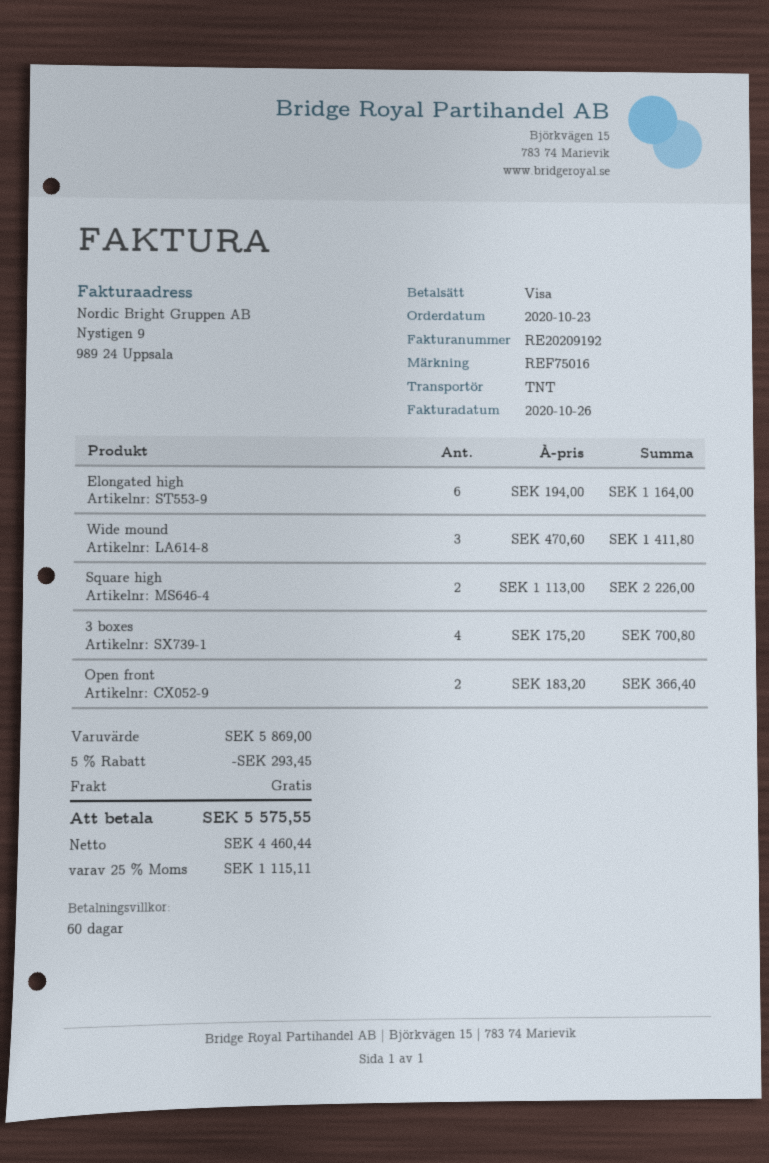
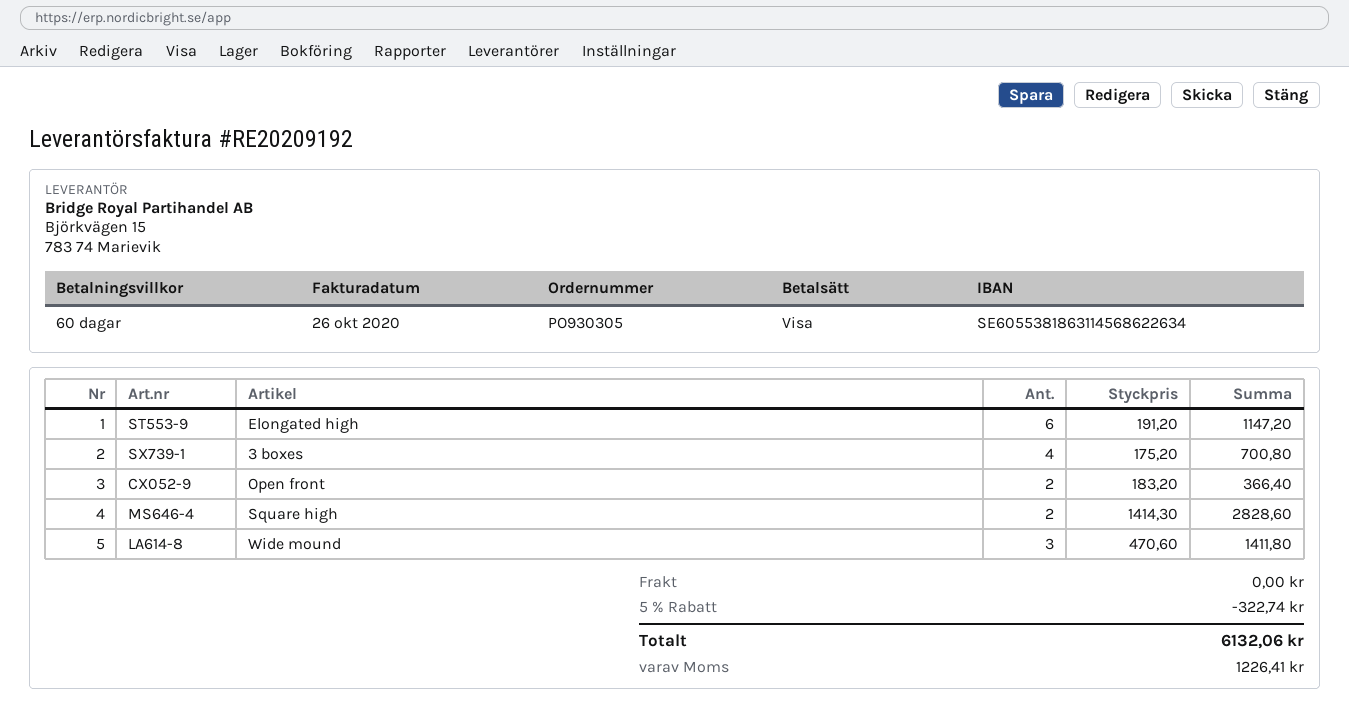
Elongated high: 6 x 194.00 = 1164.00 -> 6 x 191.20 = 1147.20
Square high: 2 x 1113.00 = 2226.00 -> 2 x 1414.30 = 2828.60
discount: 5% = 293.45 -> 5% = 322.74
tax: 1115.11 -> 1226.41
total: 5575.55 -> 6132.06

